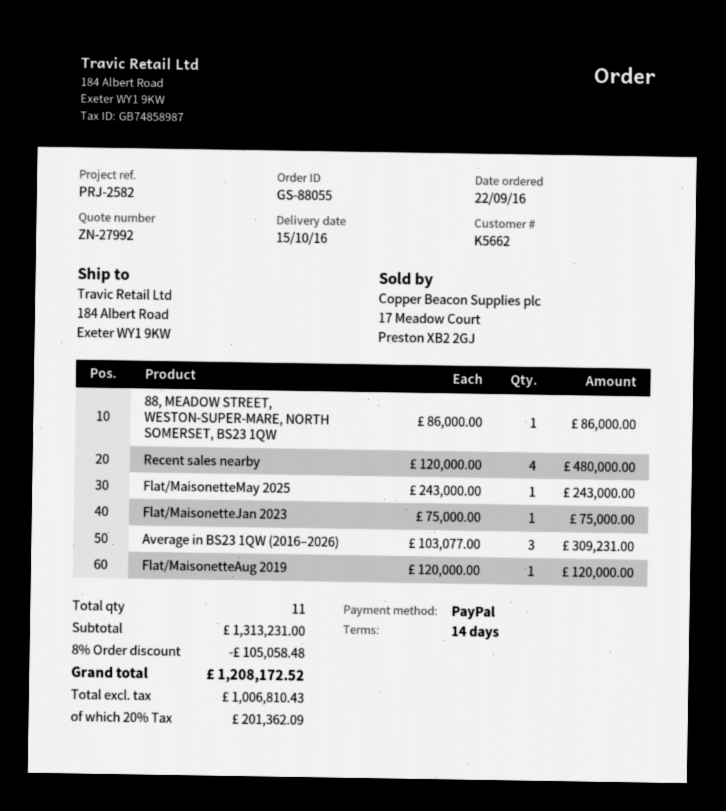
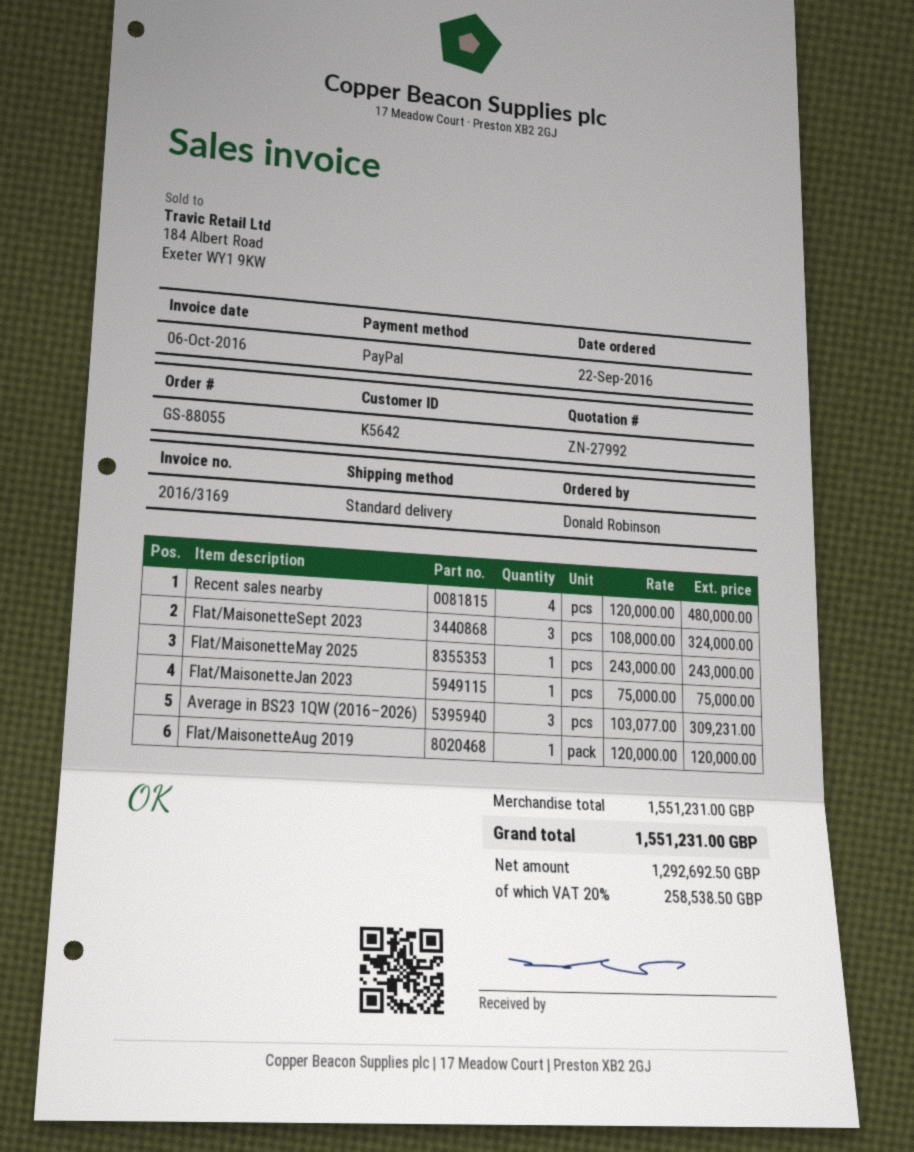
customer number: K5662 -> K5642
88, MEADOW STREET, WESTON-SUPER-MARE, NORTH SOMERSET, BS23 1QW: 1 x 86000.00 = 86000.00 -> none
Flat/MaisonetteSept 2023: none -> 3 x 108000.00 = 324000.00
subtotal: 1313231.00 -> 1551231.00
discount: 8% = 105058.48 -> none
net: 1006810.43 -> 1292692.50
tax: 20% = 201362.09 -> 20% = 258538.50
total: 1208172.52 -> 1551231.00

